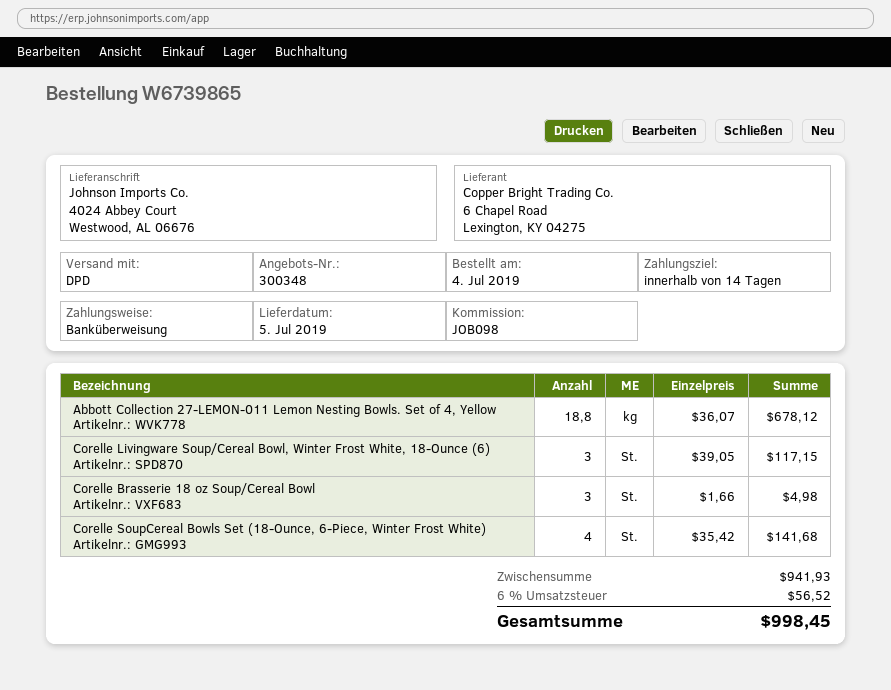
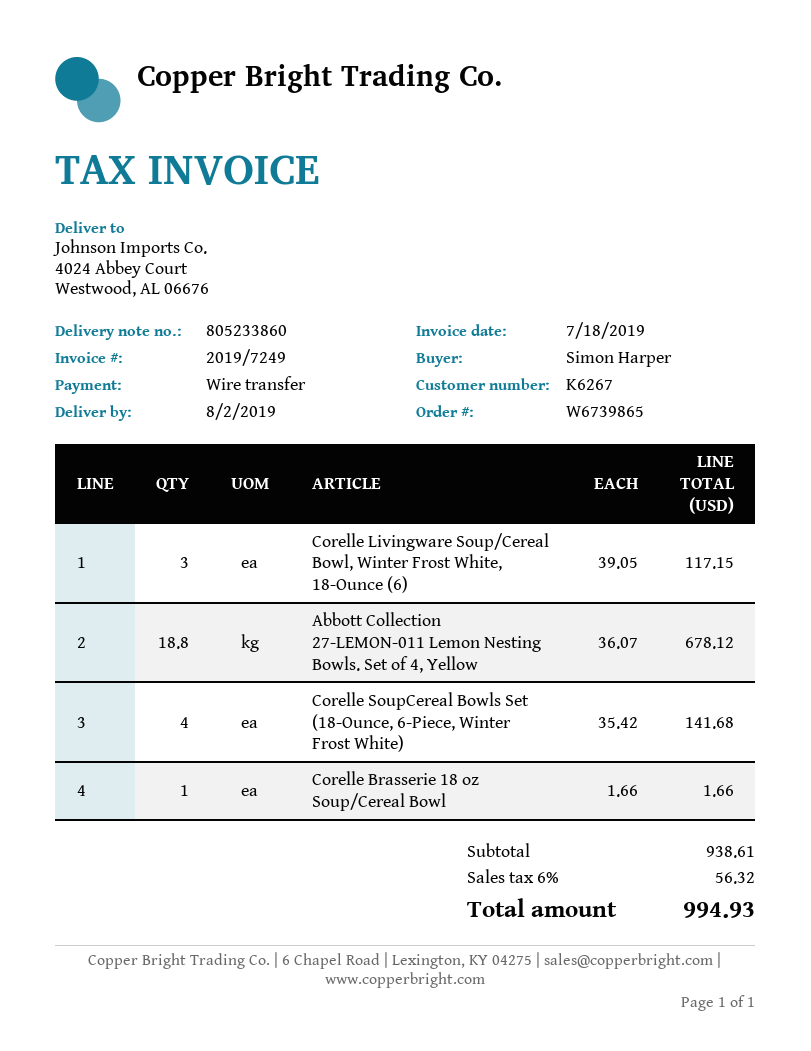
delivery date: 2019-07-05 -> 2019-08-02
Corelle Brasserie 18 oz Soup/Cereal Bowl: 3 x 1.66 = 4.98 -> 1 x 1.66 = 1.66
subtotal: 941.93 -> 938.61
tax: 6% = 56.52 -> 6% = 56.32
total: 998.45 -> 994.93

